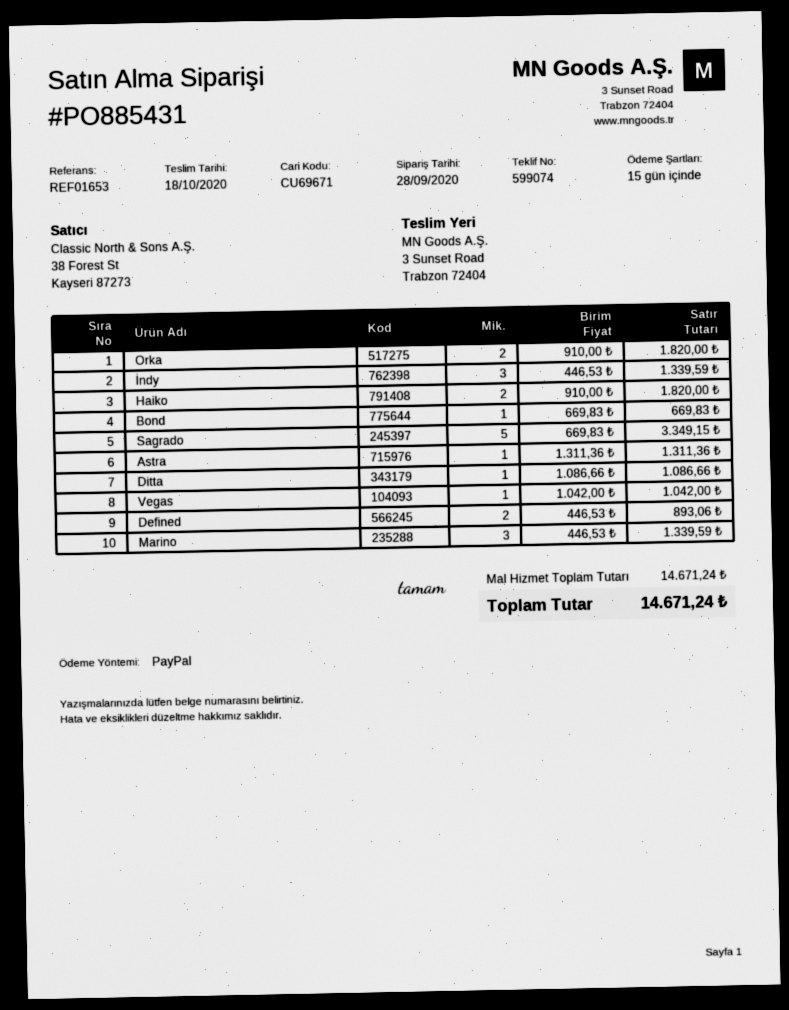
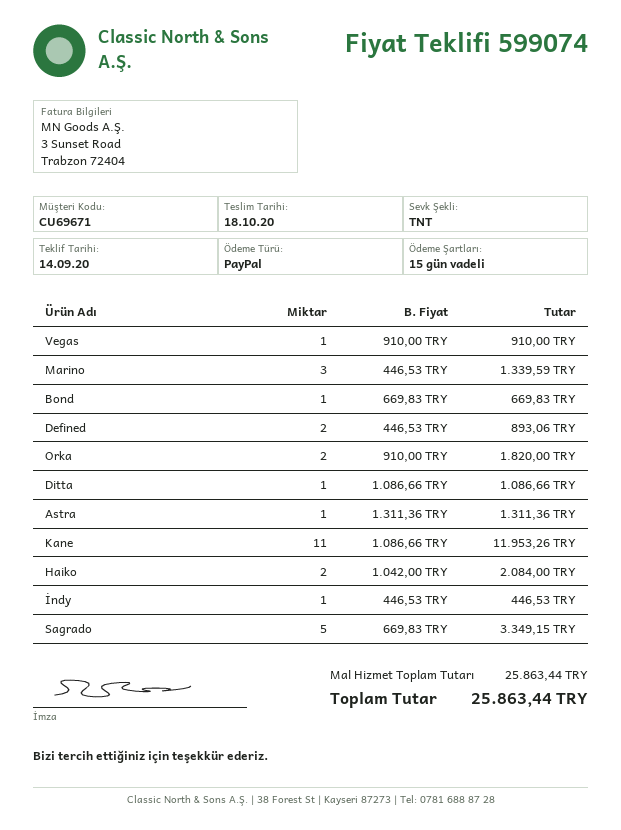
İndy: 3 x 446.53 = 1339.59 -> 1 x 446.53 = 446.53
Haiko: 2 x 910.00 = 1820.00 -> 2 x 1042.00 = 2084.00
Vegas: 1 x 1042.00 = 1042.00 -> 1 x 910.00 = 910.00
Kane: none -> 11 x 1086.66 = 11953.26
subtotal: 14671.24 -> 25863.44
total: 14671.24 -> 25863.44

